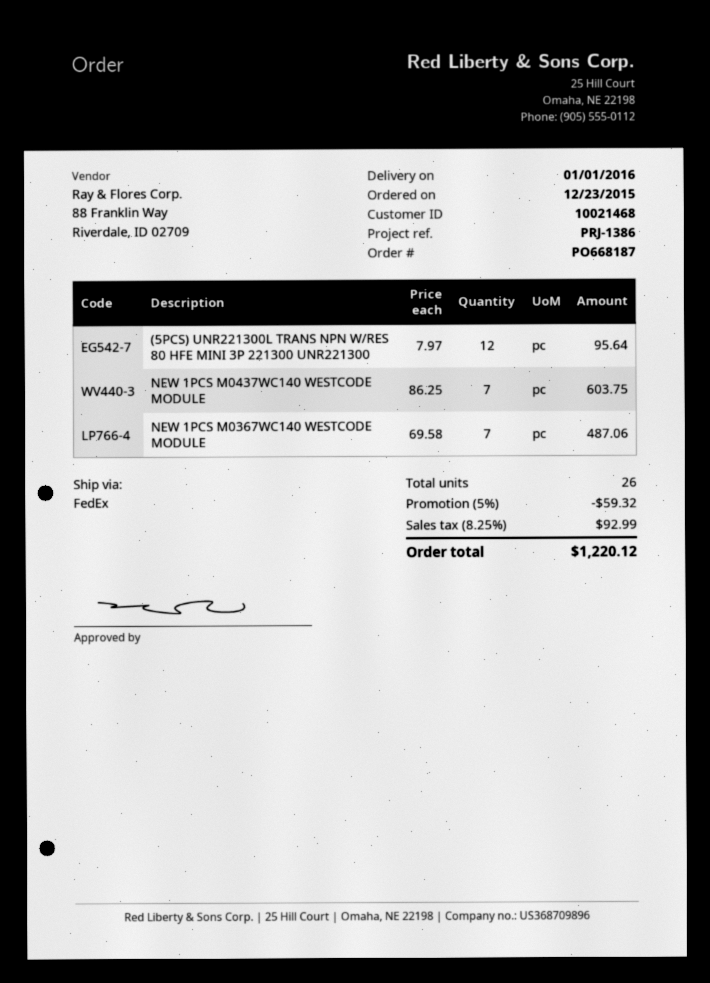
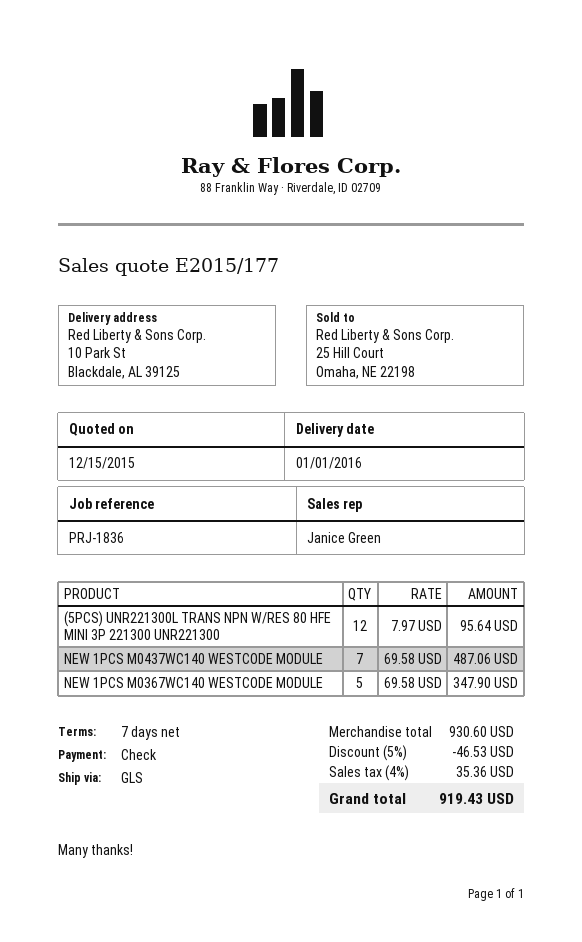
reference: PRJ-1386 -> PRJ-1836
shipping method: FedEx -> GLS
NEW 1PCS M0437WC140 WESTCODE MODULE: 7 x 86.25 = 603.75 -> 7 x 69.58 = 487.06
NEW 1PCS M0367WC140 WESTCODE MODULE: 7 x 69.58 = 487.06 -> 5 x 69.58 = 347.90
discount: 5% = 59.32 -> 5% = 46.53
tax: 8.25% = 92.99 -> 4% = 35.36
total: 1220.12 -> 919.43

